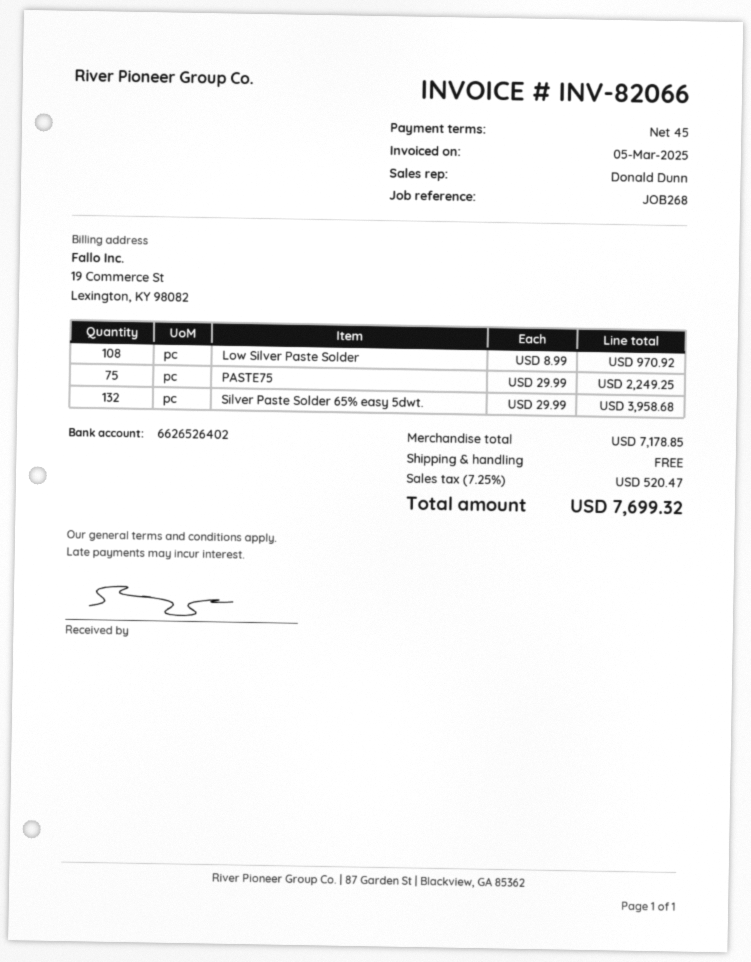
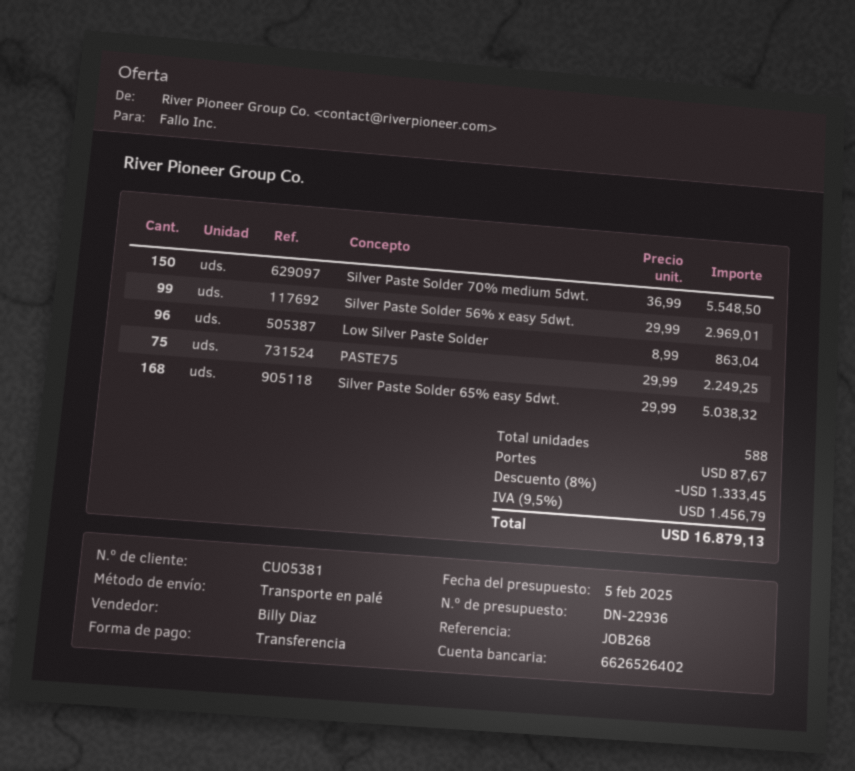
sales rep: Donald Dunn -> Billy Diaz
Low Silver Paste Solder: 108 x 8.99 = 970.92 -> 96 x 8.99 = 863.04
Silver Paste Solder 65% easy 5dwt.: 132 x 29.99 = 3958.68 -> 168 x 29.99 = 5038.32
Silver Paste Solder 70% medium 5dwt.: none -> 150 x 36.99 = 5548.50
Silver Paste Solder 56% x easy 5dwt.: none -> 99 x 29.99 = 2969.01
discount: none -> 8% = 1333.45
shipping: 0.00 -> 87.67
tax: 7.25% = 520.47 -> 9.5% = 1456.79
total: 7699.32 -> 16879.13

